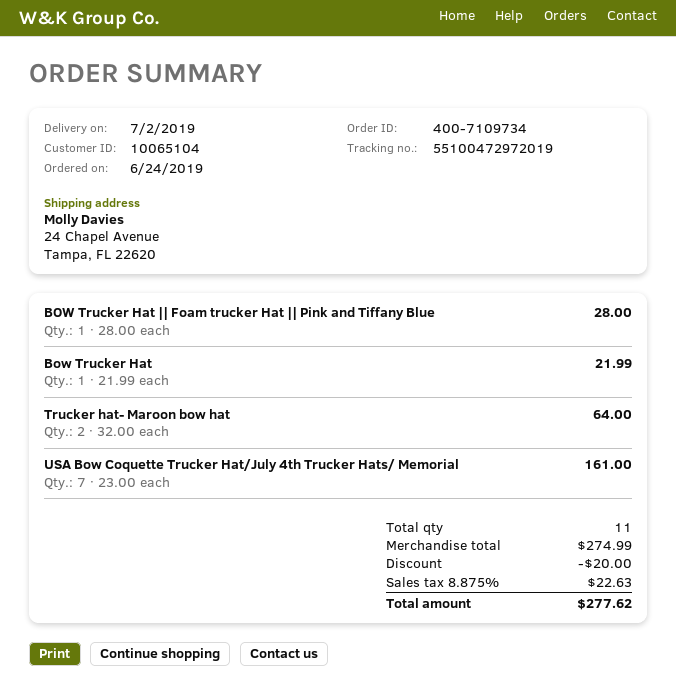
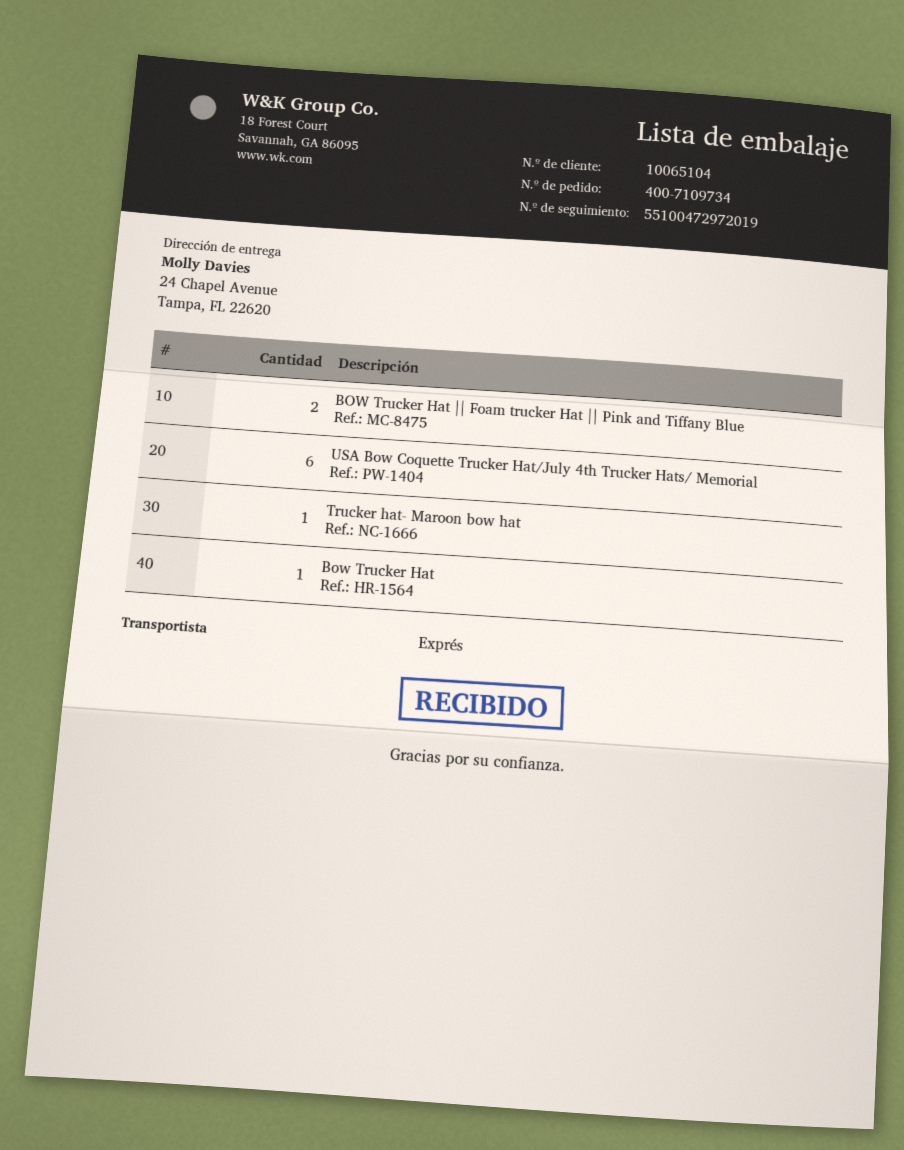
BOW Trucker Hat || Foam trucker Hat || Pink and Tiffany Blue: 1 -> 2
Trucker hat- Maroon bow hat: 2 -> 1
USA Bow Coquette Trucker Hat/July 4th Trucker Hats/ Memorial: 7 -> 6

